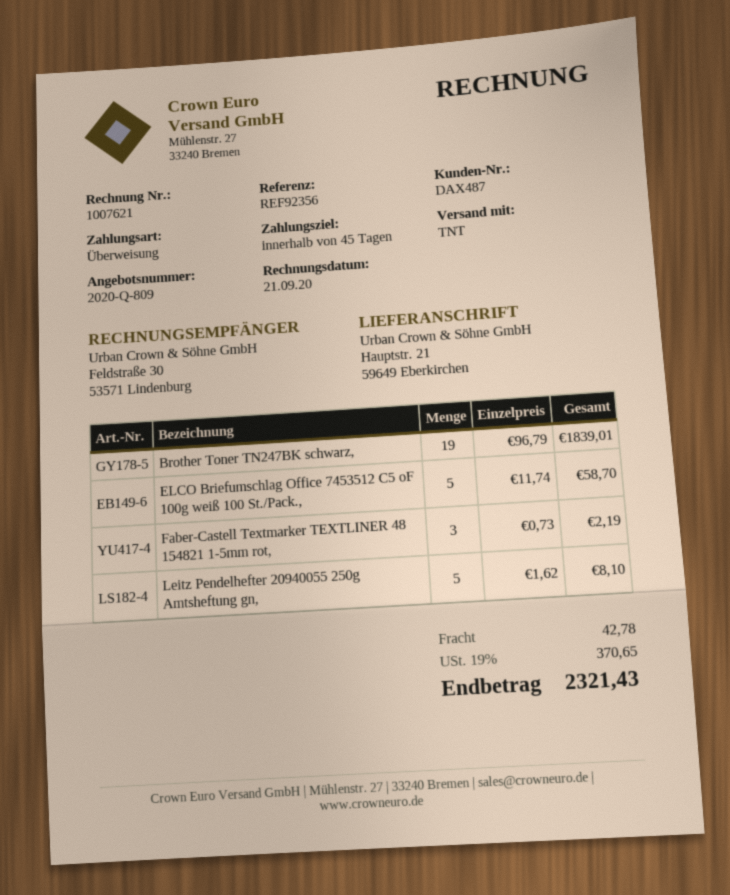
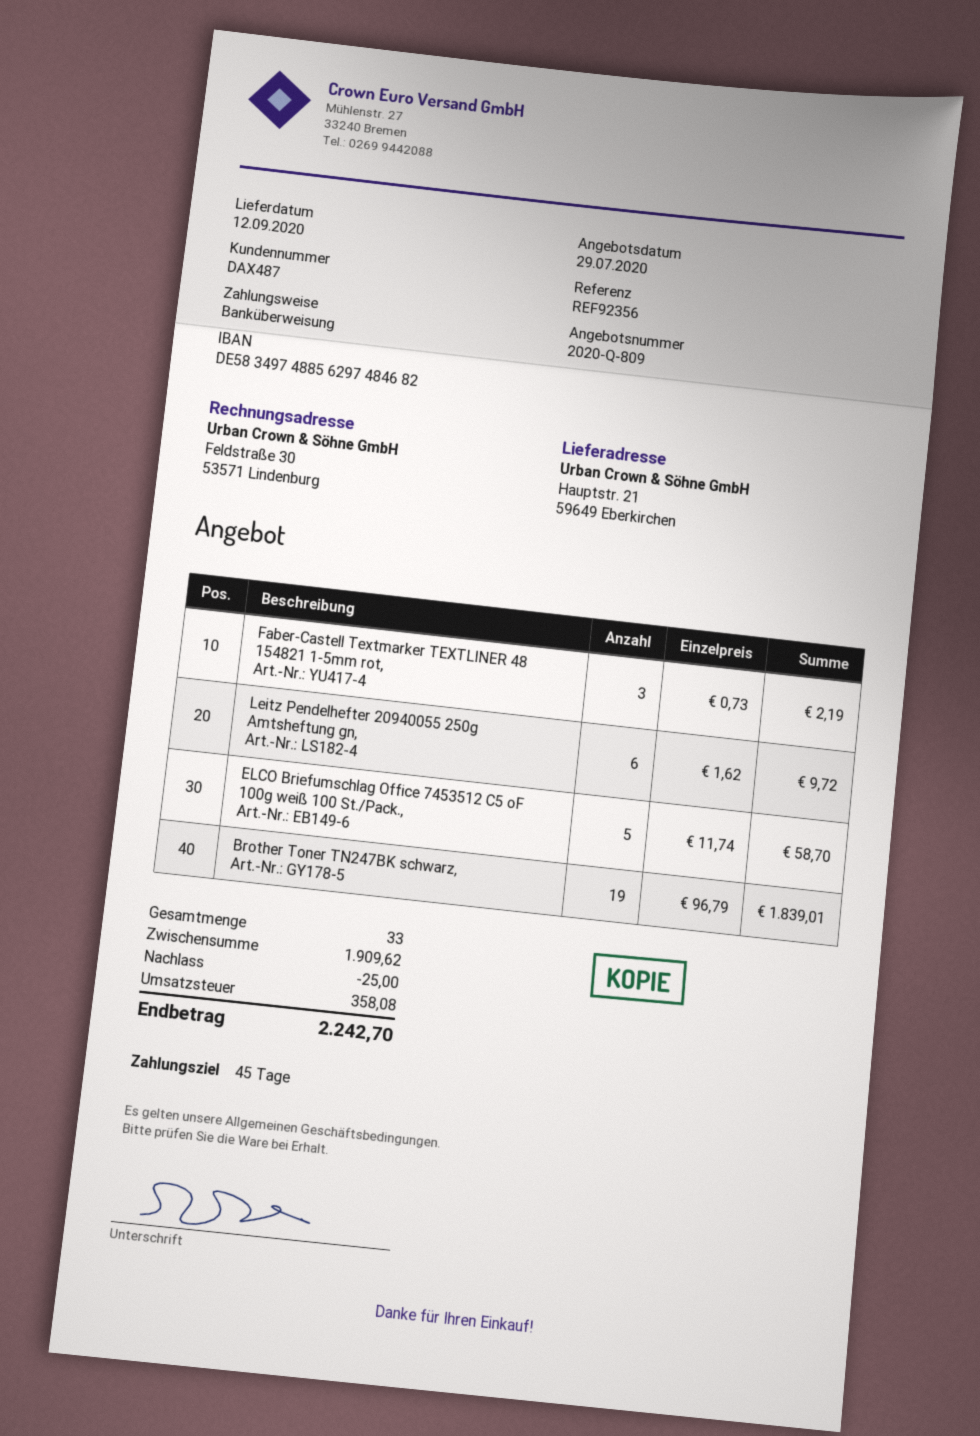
Leitz Pendelhefter 20940055 250g Amtsheftung gn,: 5 x 1.62 = 8.10 -> 6 x 1.62 = 9.72
discount: none -> 25.00
shipping: 42.78 -> none
tax: 370.65 -> 358.08
total: 2321.43 -> 2242.70

